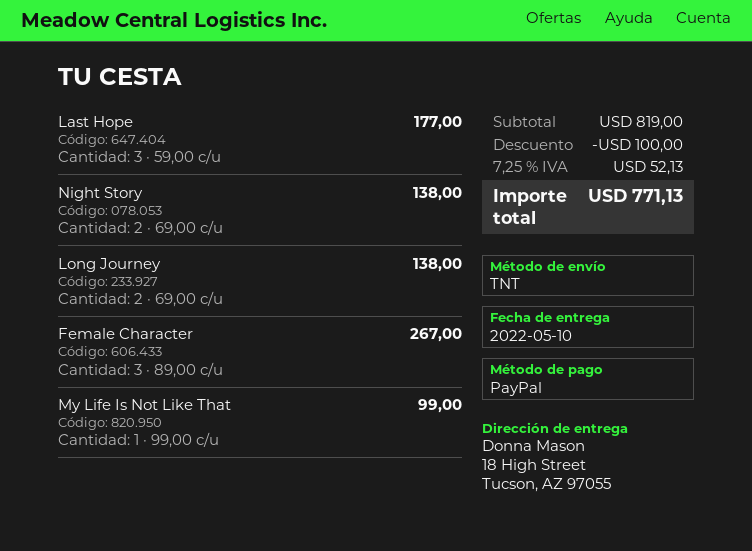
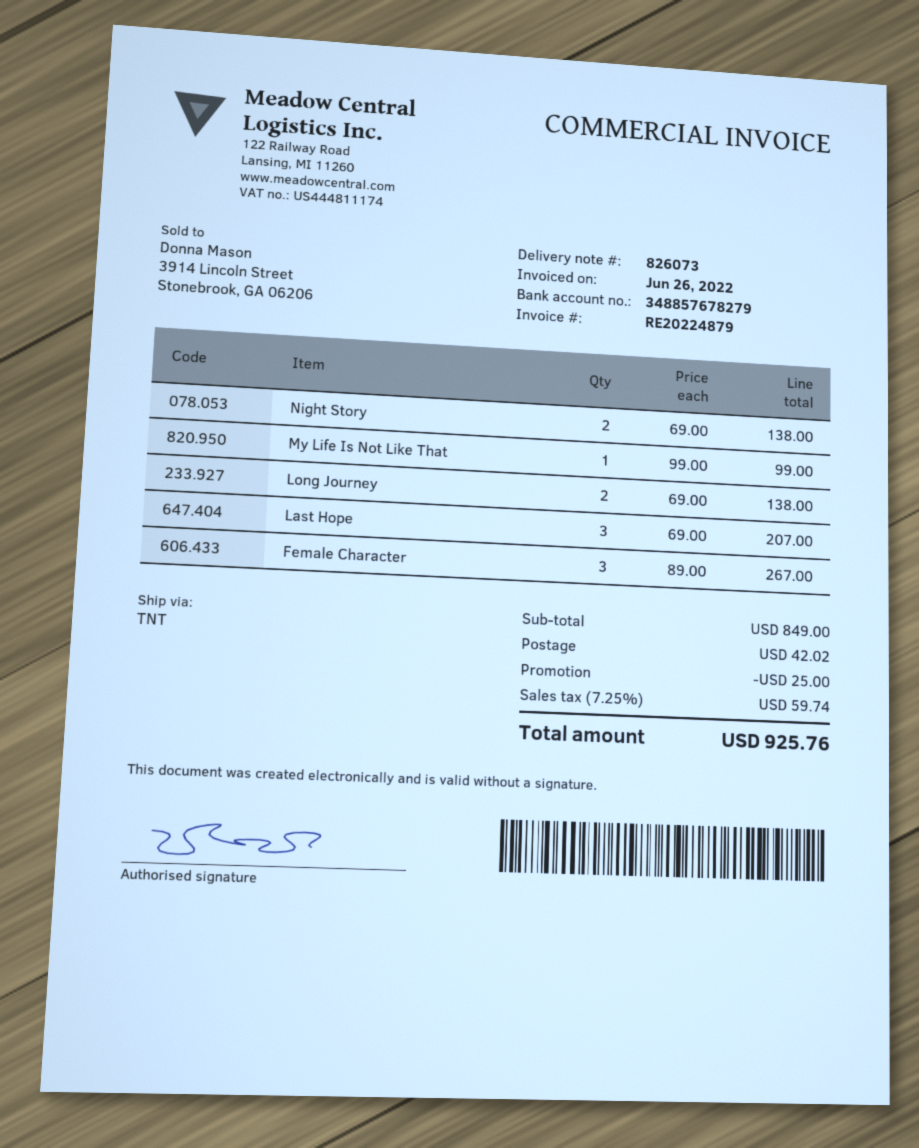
Last Hope: 3 x 59.00 = 177.00 -> 3 x 69.00 = 207.00
subtotal: 819.00 -> 849.00
discount: 100.00 -> 25.00
shipping: none -> 42.02
tax: 7.25% = 52.13 -> 7.25% = 59.74
total: 771.13 -> 925.76

